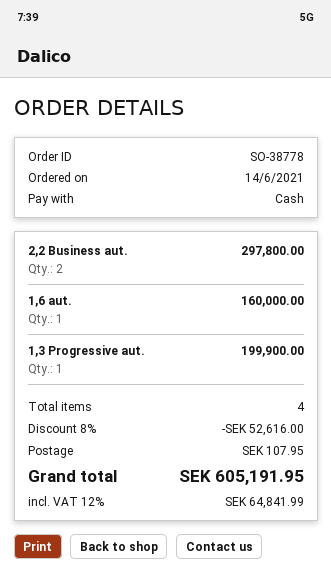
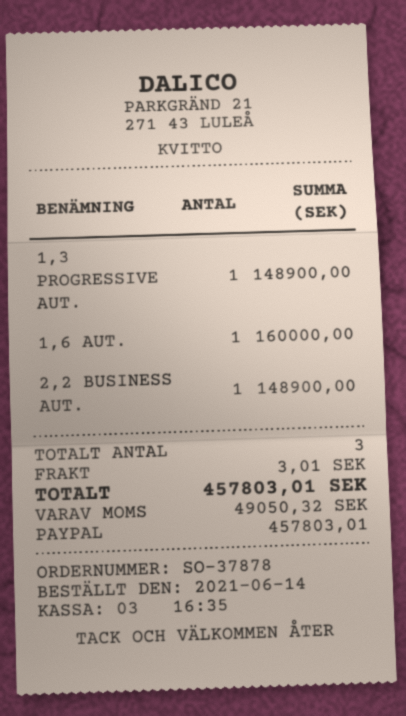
order number: SO-38778 -> SO-37878
payment method: cash -> PayPal
2,2 Business aut.: 2 for 297800.00 -> 1 for 148900.00
1,3 Progressive aut.: 1 for 199900.00 -> 1 for 148900.00
total quantity: 4 -> 3
discount: 8% = 52616.00 -> none
shipping: 107.95 -> 3.01
tax: 64841.99 -> 49050.32
total: 605191.95 -> 457803.01

